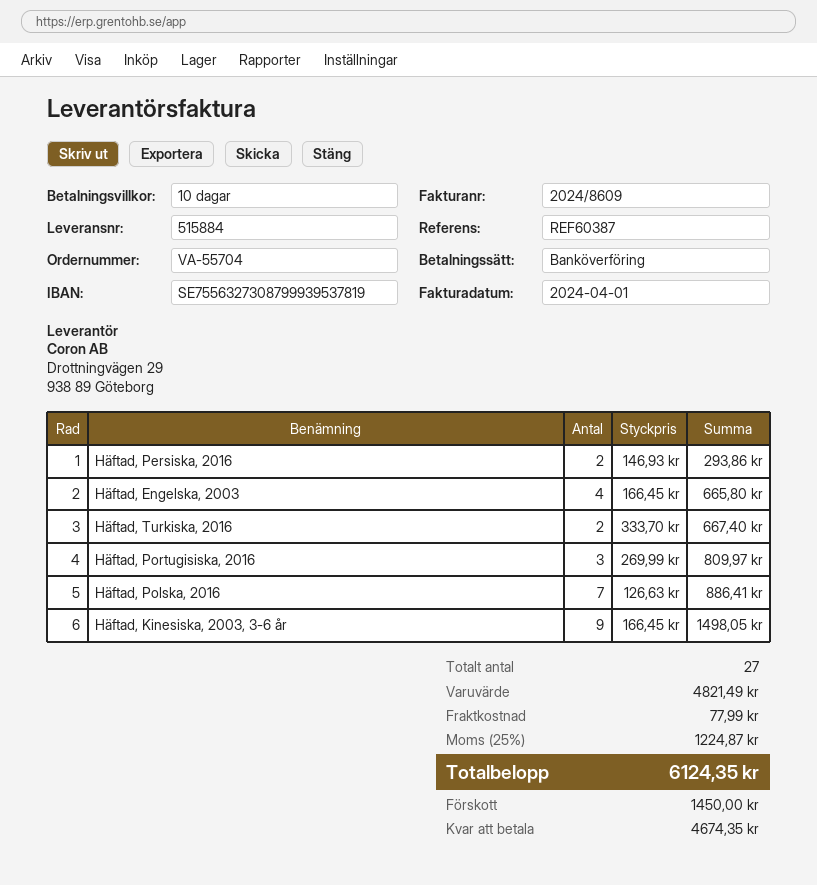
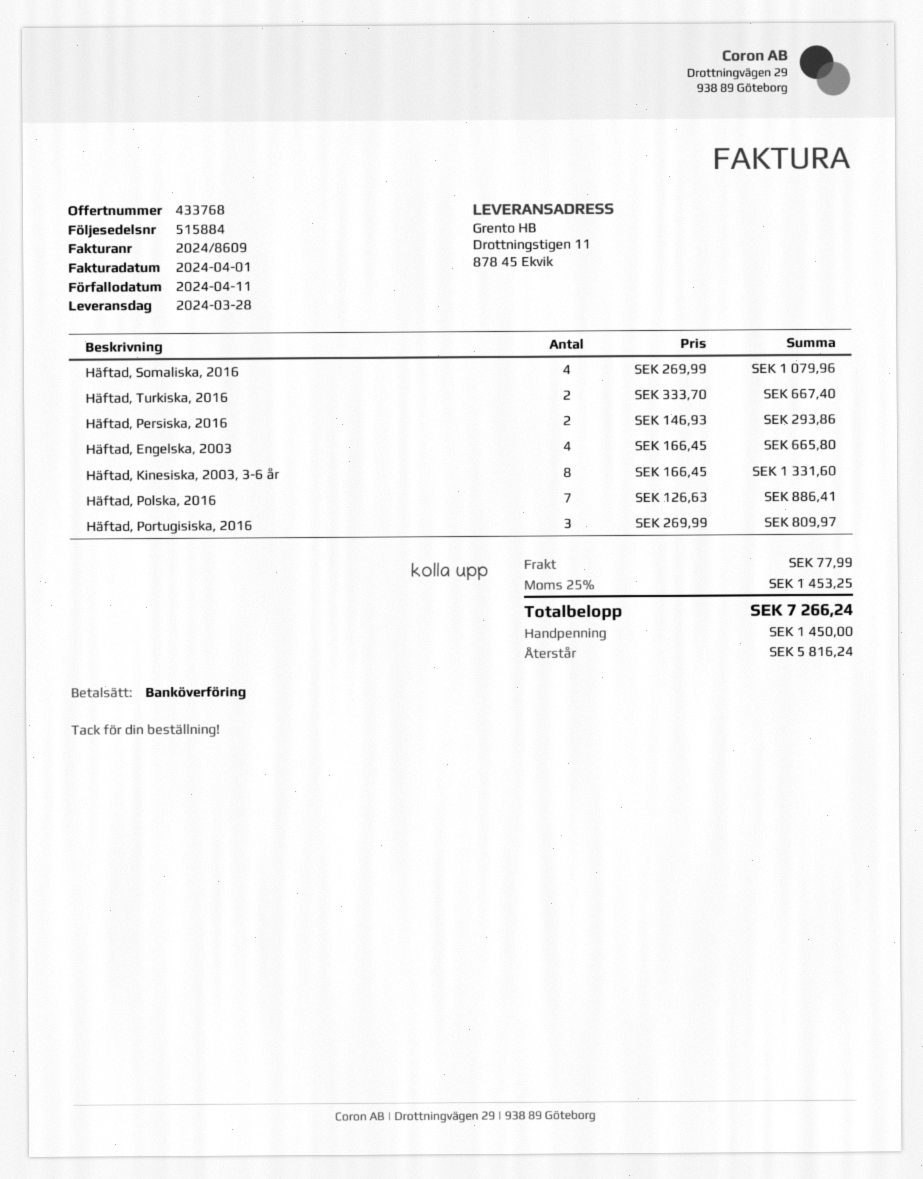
Häftad, Kinesiska, 2003, 3-6 år: 9 x 166.45 = 1498.05 -> 8 x 166.45 = 1331.60
Häftad, Somaliska, 2016: none -> 4 x 269.99 = 1079.96
tax: 25% = 1224.87 -> 25% = 1453.25
total: 6124.35 -> 7266.24
balance: 4674.35 -> 5816.24

